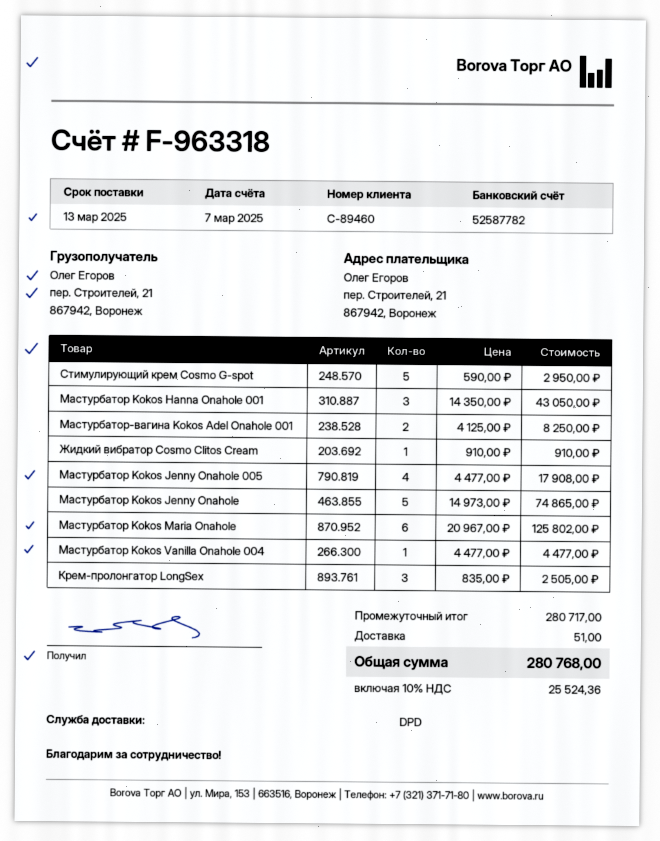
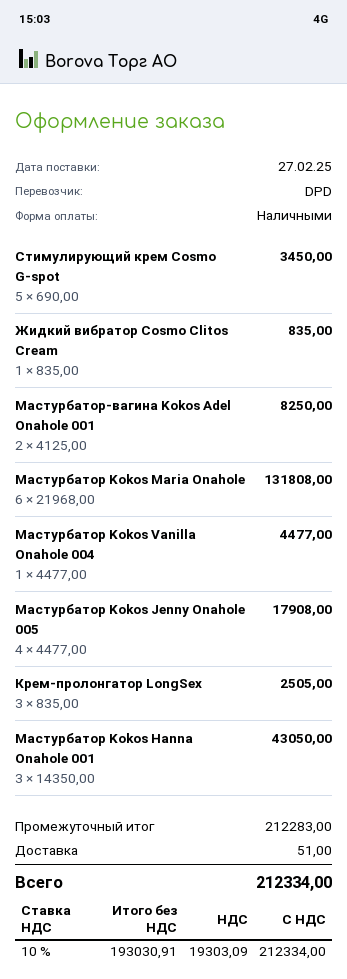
delivery date: 2025-03-13 -> 2025-02-27
Стимулирующий крем Cosmo G-spot: 5 x 590.00 = 2950.00 -> 5 x 690.00 = 3450.00
Жидкий вибратор Cosmo Clitos Cream: 1 x 910.00 = 910.00 -> 1 x 835.00 = 835.00
Мастурбатор Kokos Jenny Onahole: 5 x 14973.00 = 74865.00 -> none
Мастурбатор Kokos Maria Onahole: 6 x 20967.00 = 125802.00 -> 6 x 21968.00 = 131808.00
subtotal: 280717.00 -> 212283.00
tax: 10% = 25524.36 -> 10% = 19303.09
total: 280768.00 -> 212334.00

